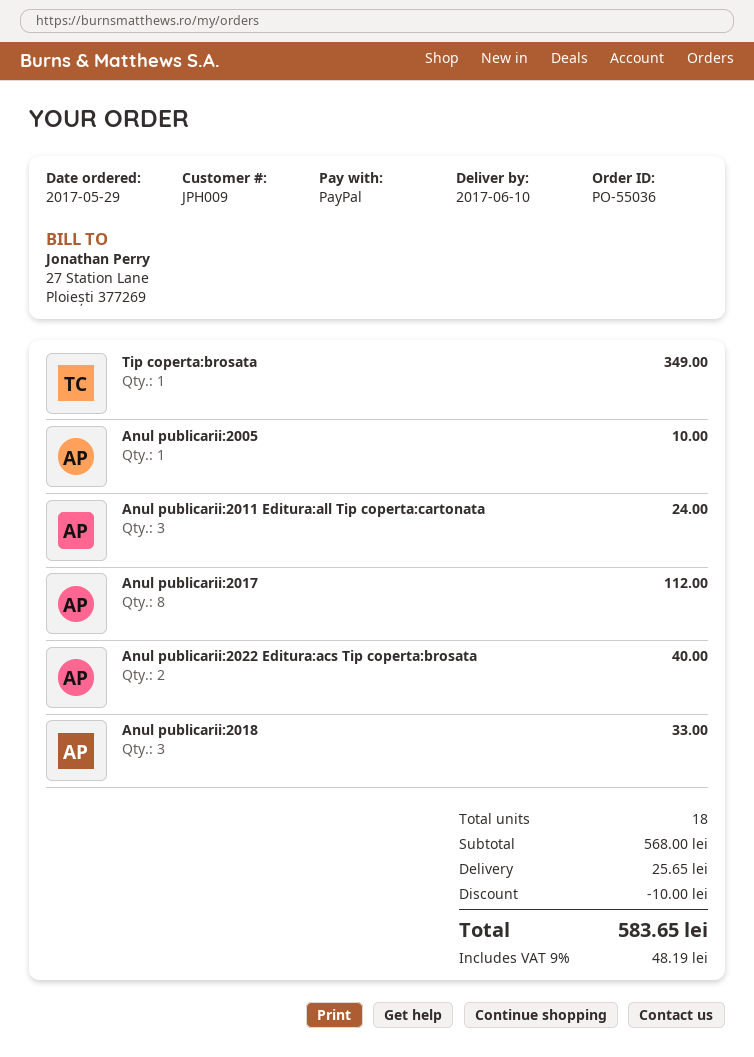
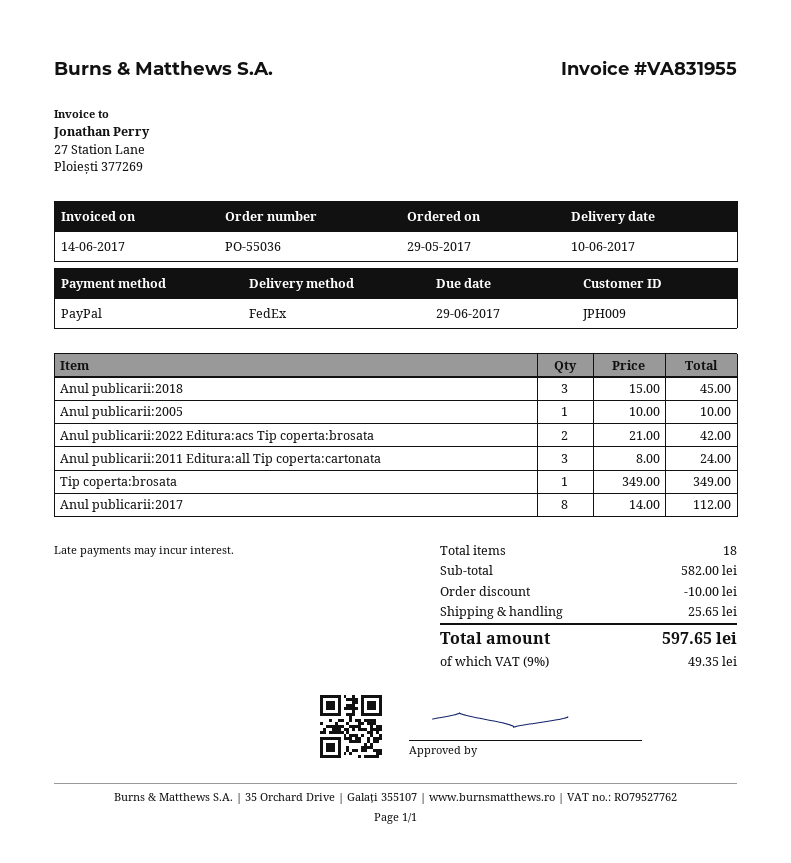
Anul publicarii:2022 Editura:acs Tip coperta:brosata: 2 for 40.00 -> 2 for 42.00
Anul publicarii:2018: 3 for 33.00 -> 3 for 45.00
subtotal: 568.00 -> 582.00
tax: 9% = 48.19 -> 9% = 49.35
total: 583.65 -> 597.65

